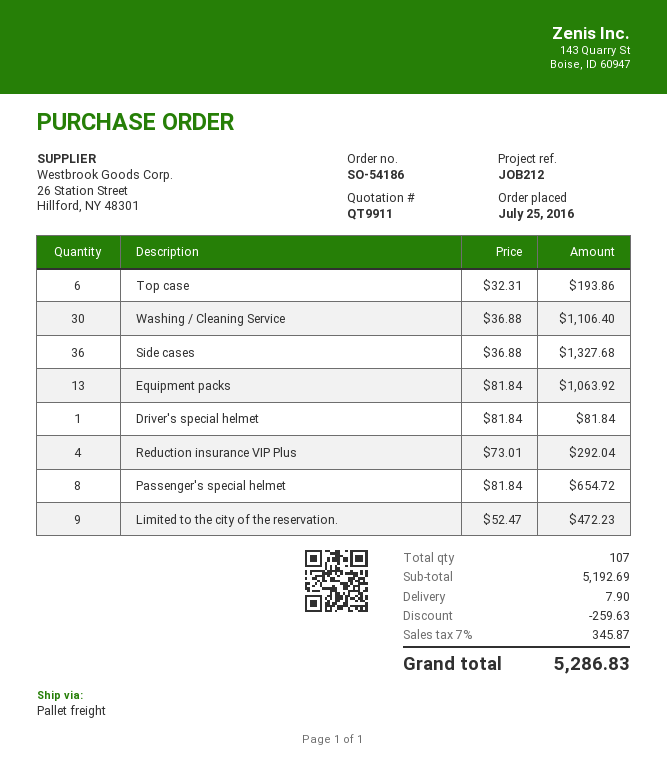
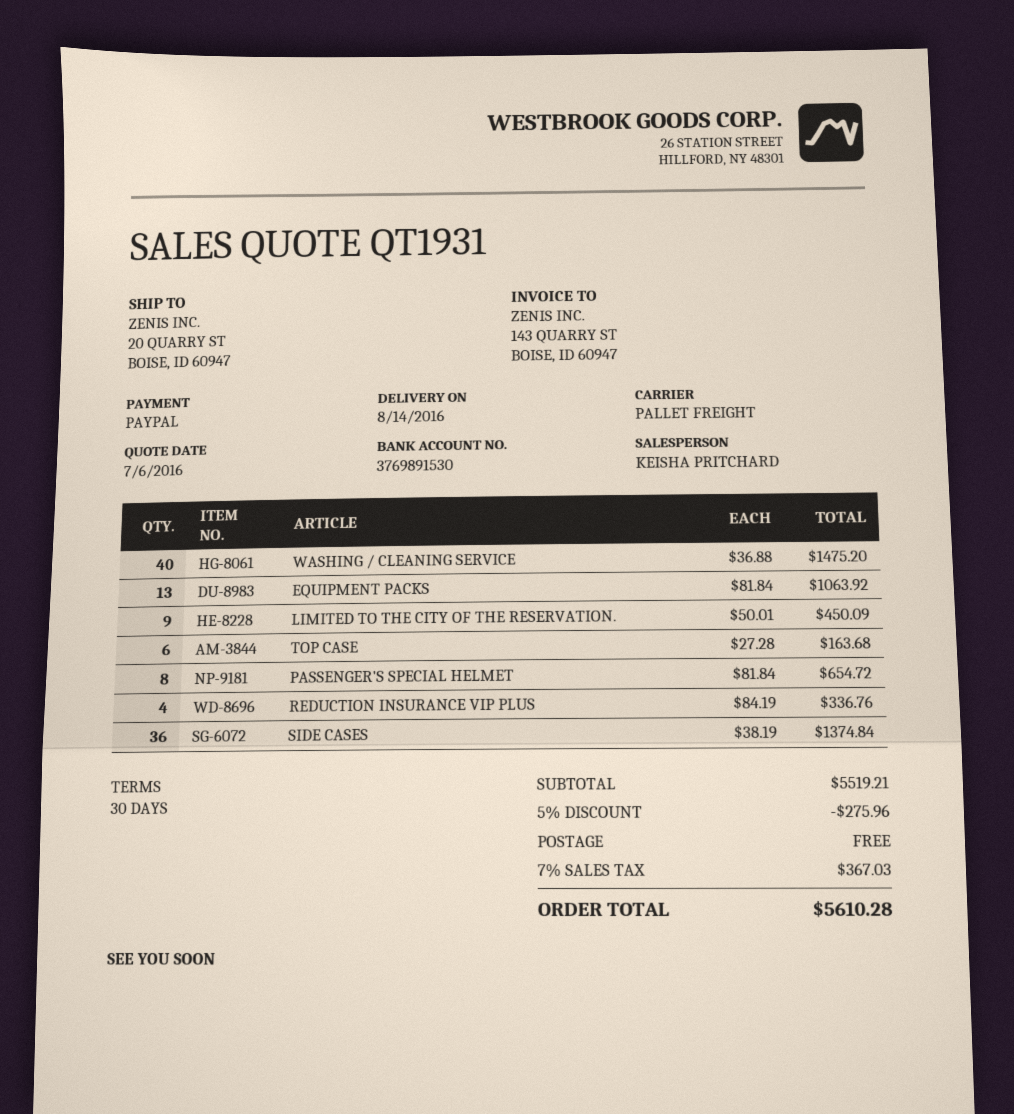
quote number: QT9911 -> QT1931
Top case: 6 x 32.31 = 193.86 -> 6 x 27.28 = 163.68
Washing / Cleaning Service: 30 x 36.88 = 1106.40 -> 40 x 36.88 = 1475.20
Side cases: 36 x 36.88 = 1327.68 -> 36 x 38.19 = 1374.84
Driver's special helmet: 1 x 81.84 = 81.84 -> none
Reduction insurance VIP Plus: 4 x 73.01 = 292.04 -> 4 x 84.19 = 336.76
Limited to the city of the reservation.: 9 x 52.47 = 472.23 -> 9 x 50.01 = 450.09
subtotal: 5192.69 -> 5519.21
discount: 259.63 -> 275.96
shipping: 7.90 -> 0.00
tax: 7% = 345.87 -> 7% = 367.03
total: 5286.83 -> 5610.28

